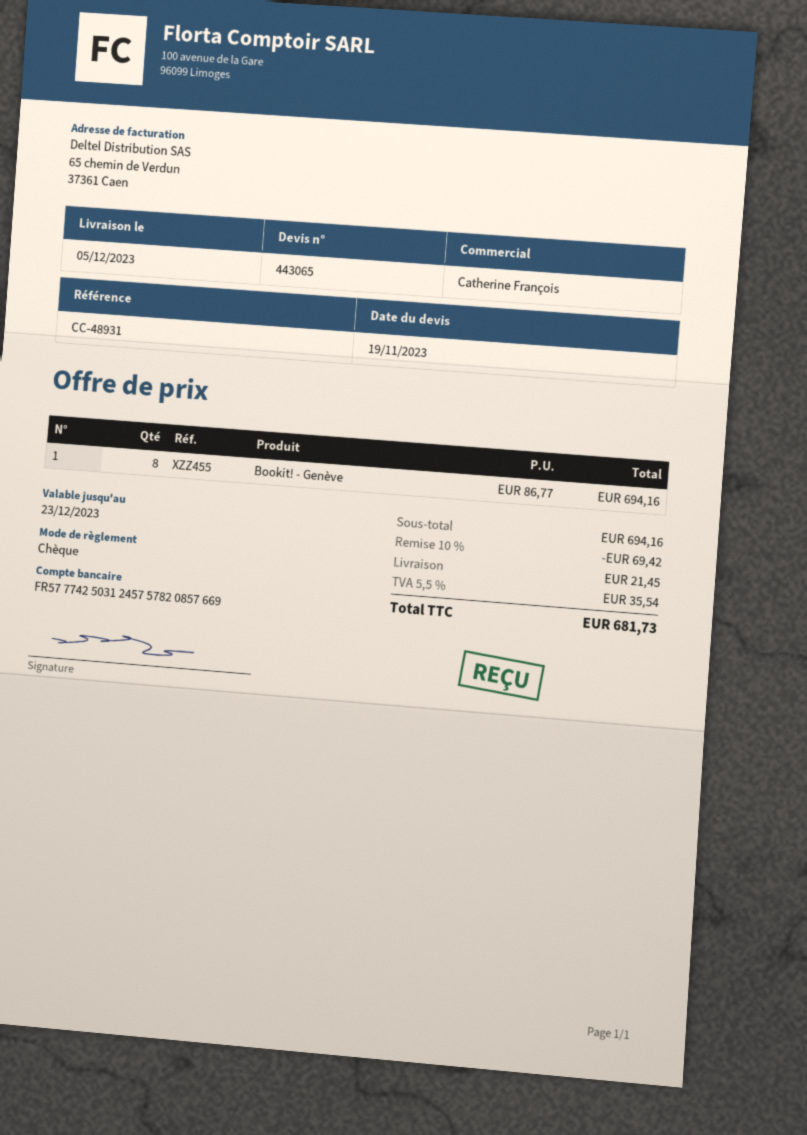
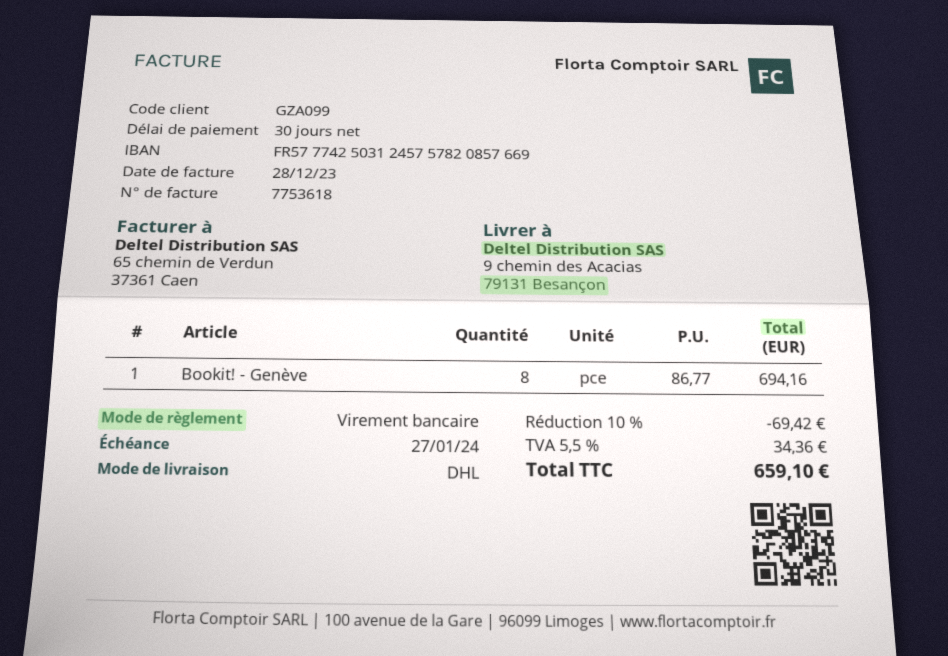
payment method: cheque -> bank transfer
shipping: 21.45 -> none
tax: 5.5% = 35.54 -> 5.5% = 34.36
total: 681.73 -> 659.10

